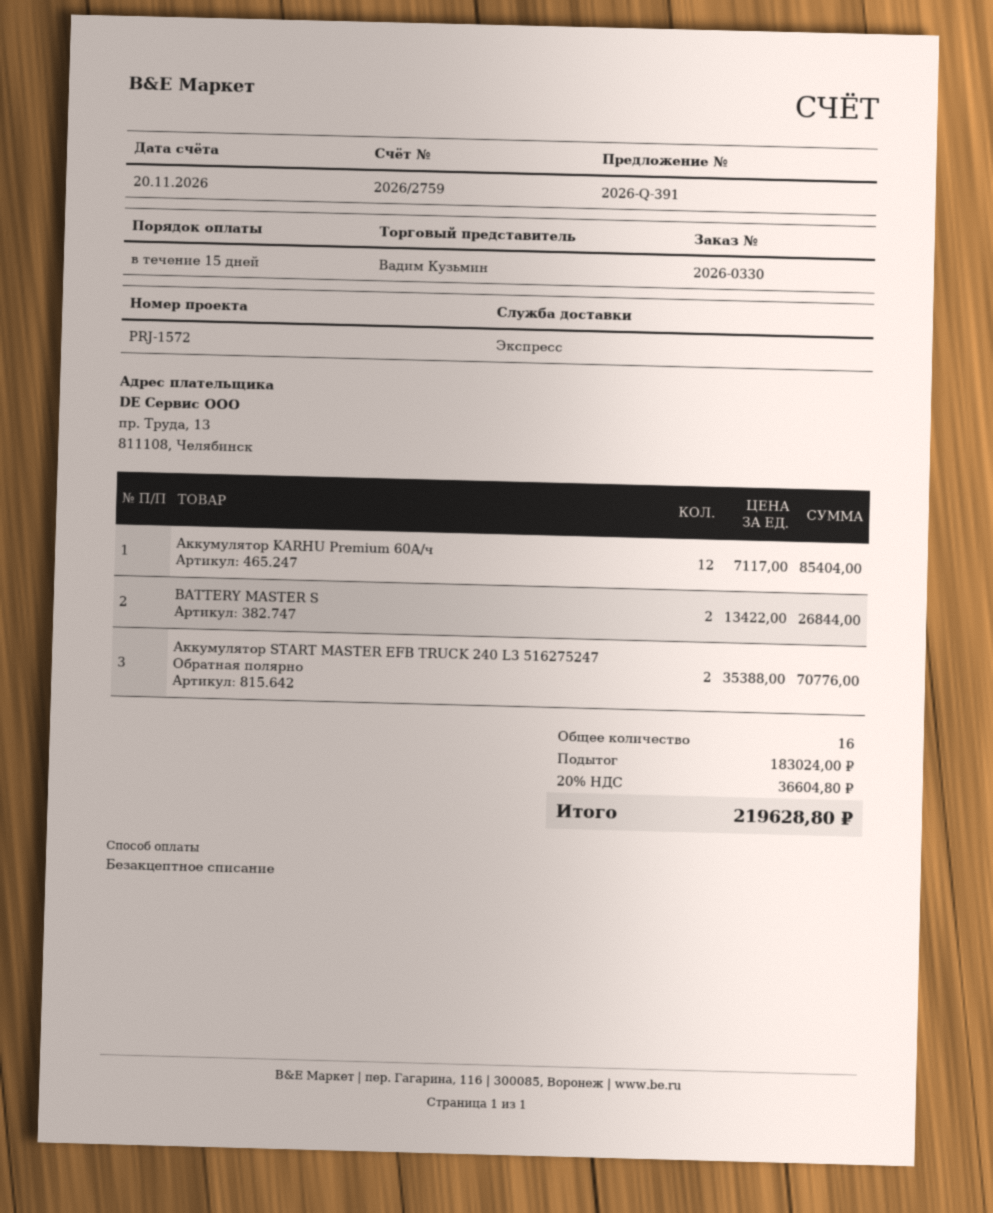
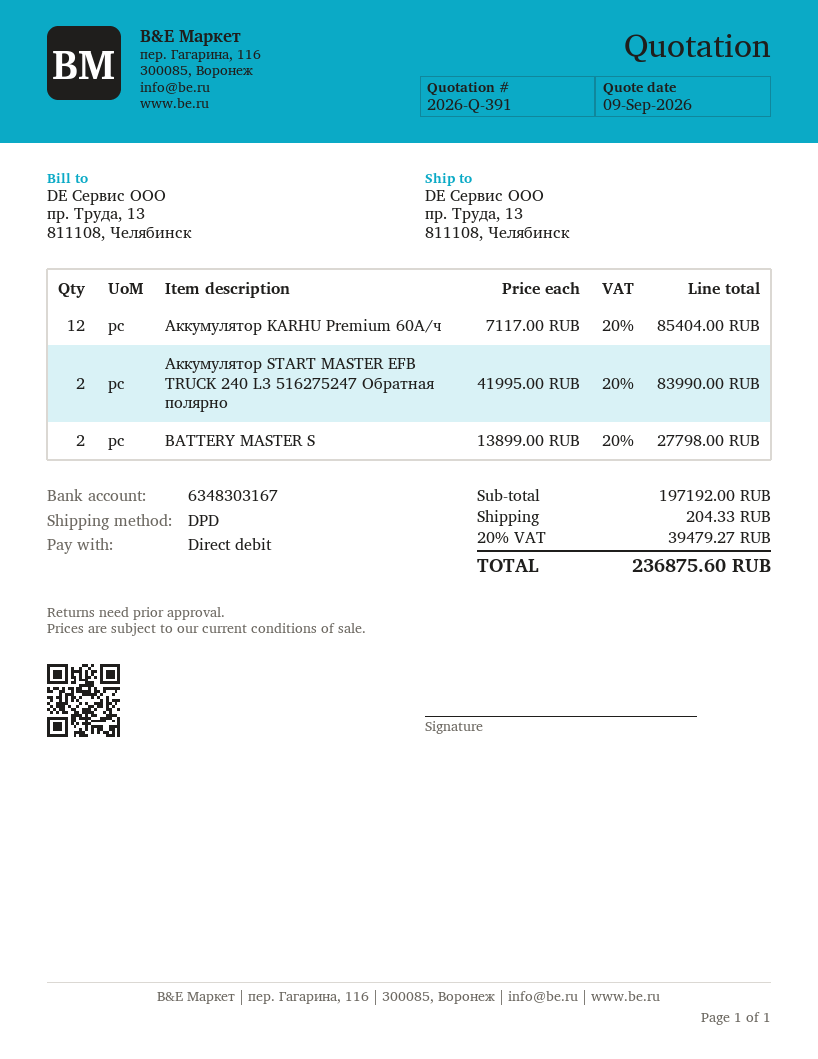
shipping method: express -> DPD
BATTERY MASTER S: 2 x 13422.00 = 26844.00 -> 2 x 13899.00 = 27798.00
Аккумулятор START MASTER EFB TRUCK 240 L3 516275247 Обратная полярно: 2 x 35388.00 = 70776.00 -> 2 x 41995.00 = 83990.00
subtotal: 183024.00 -> 197192.00
shipping: none -> 204.33
tax: 20% = 36604.80 -> 20% = 39479.27
total: 219628.80 -> 236875.60

